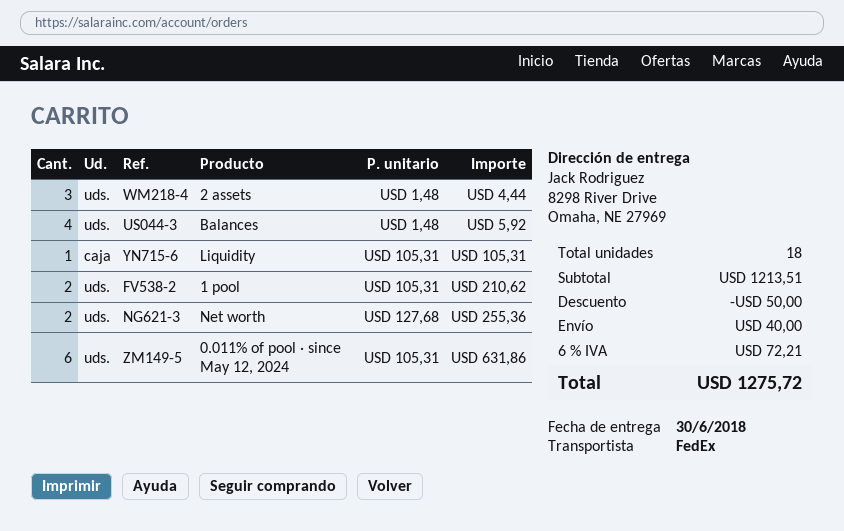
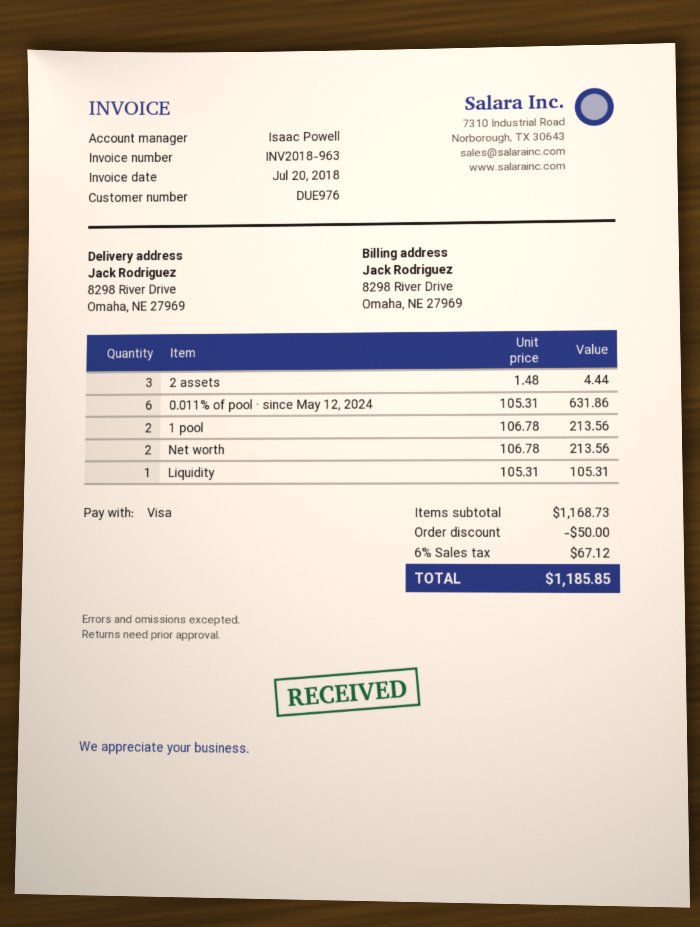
Balances: 4 x 1.48 = 5.92 -> none
1 pool: 2 x 105.31 = 210.62 -> 2 x 106.78 = 213.56
Net worth: 2 x 127.68 = 255.36 -> 2 x 106.78 = 213.56
subtotal: 1213.51 -> 1168.73
shipping: 40.00 -> none
tax: 6% = 72.21 -> 6% = 67.12
total: 1275.72 -> 1185.85

